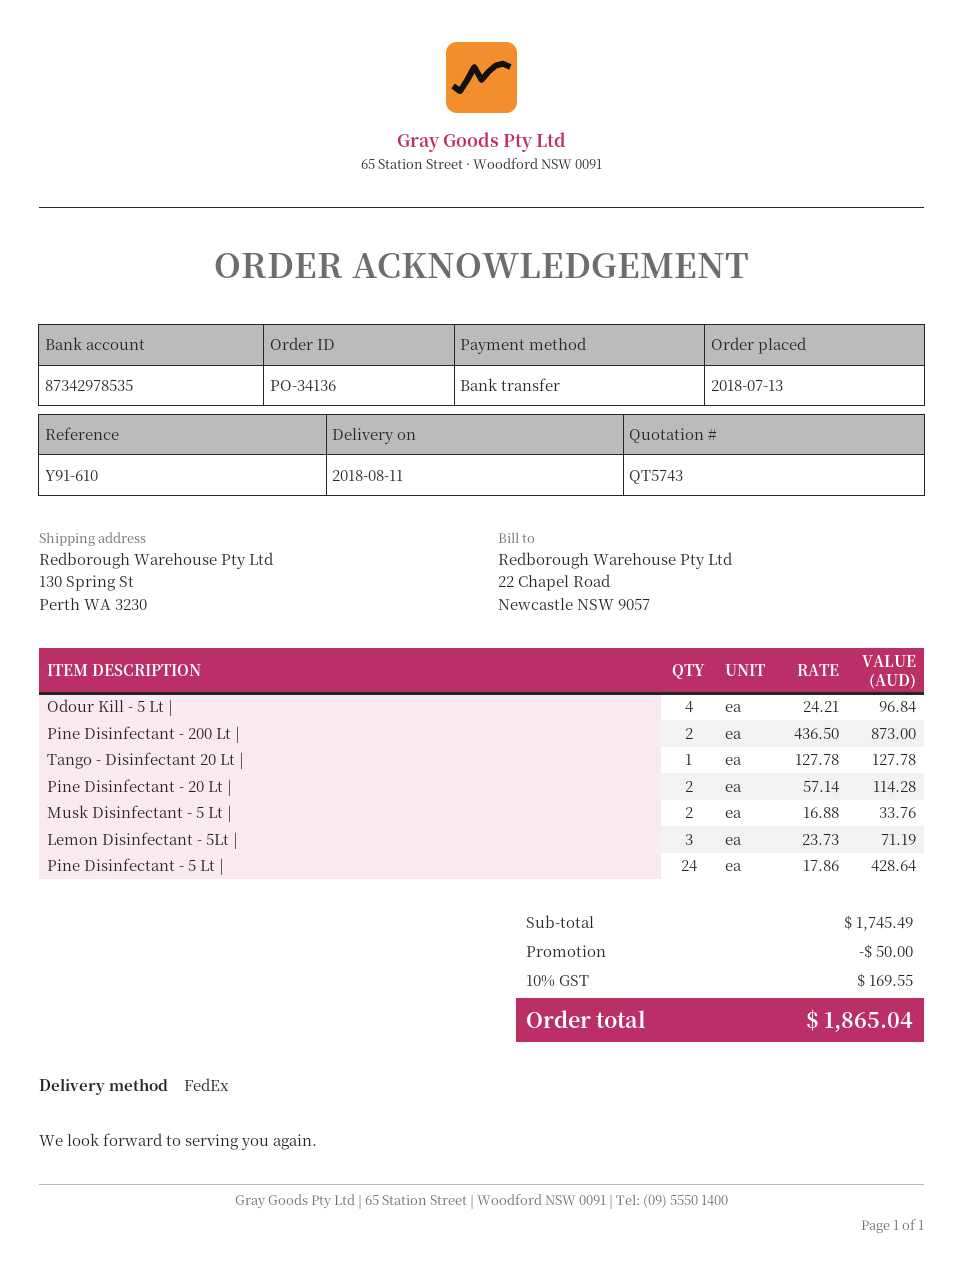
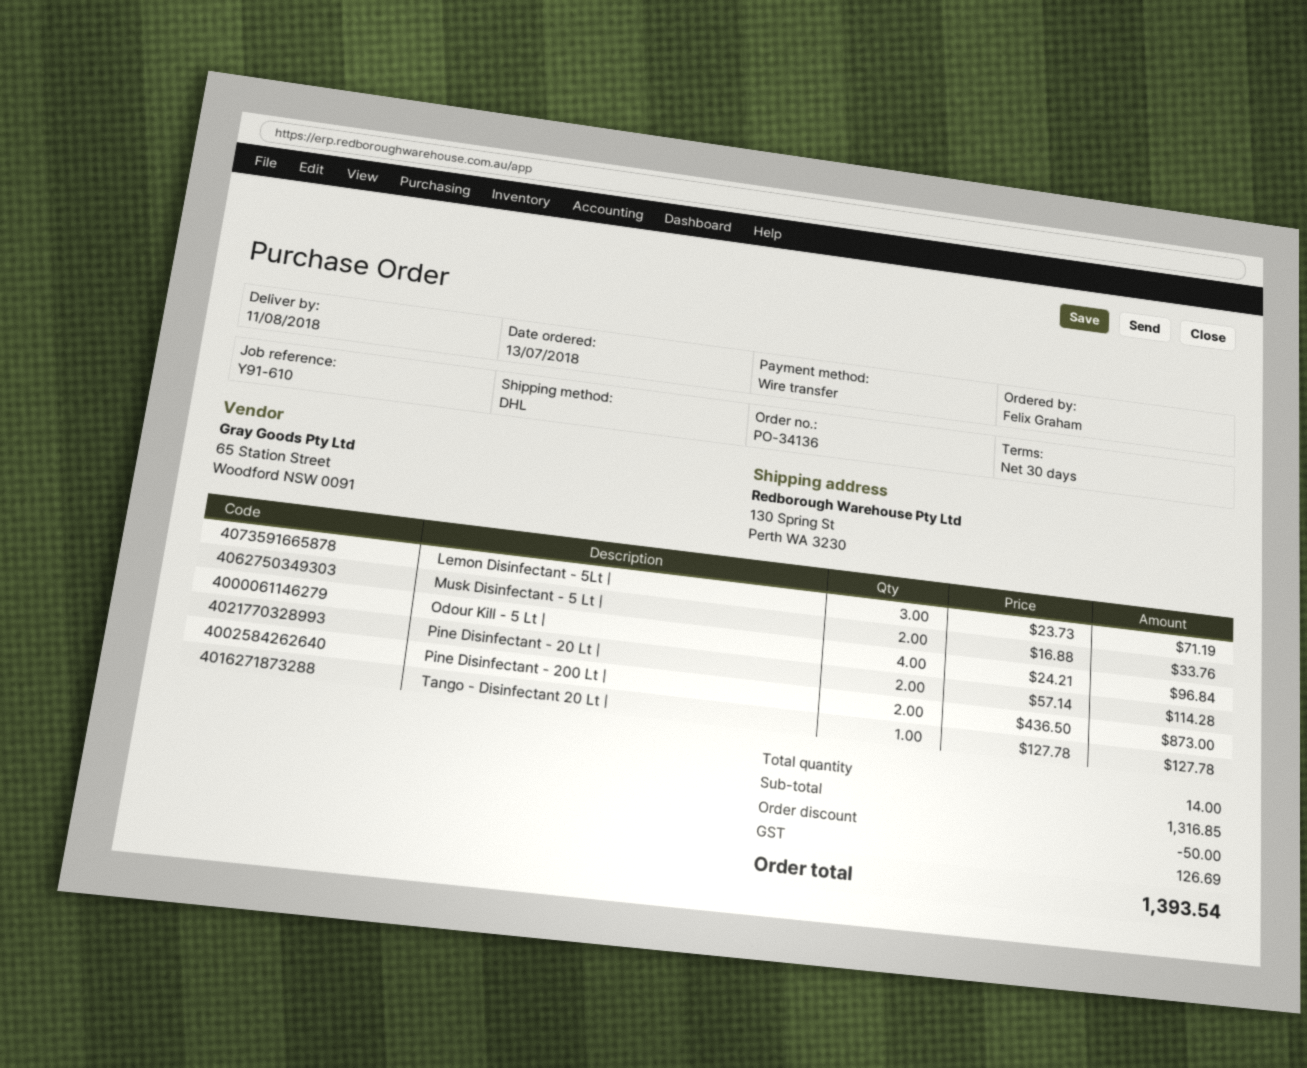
shipping method: FedEx -> DHL
Pine Disinfectant - 5 Lt |: 24 x 17.86 = 428.64 -> none
subtotal: 1745.49 -> 1316.85
tax: 169.55 -> 126.69
total: 1865.04 -> 1393.54

